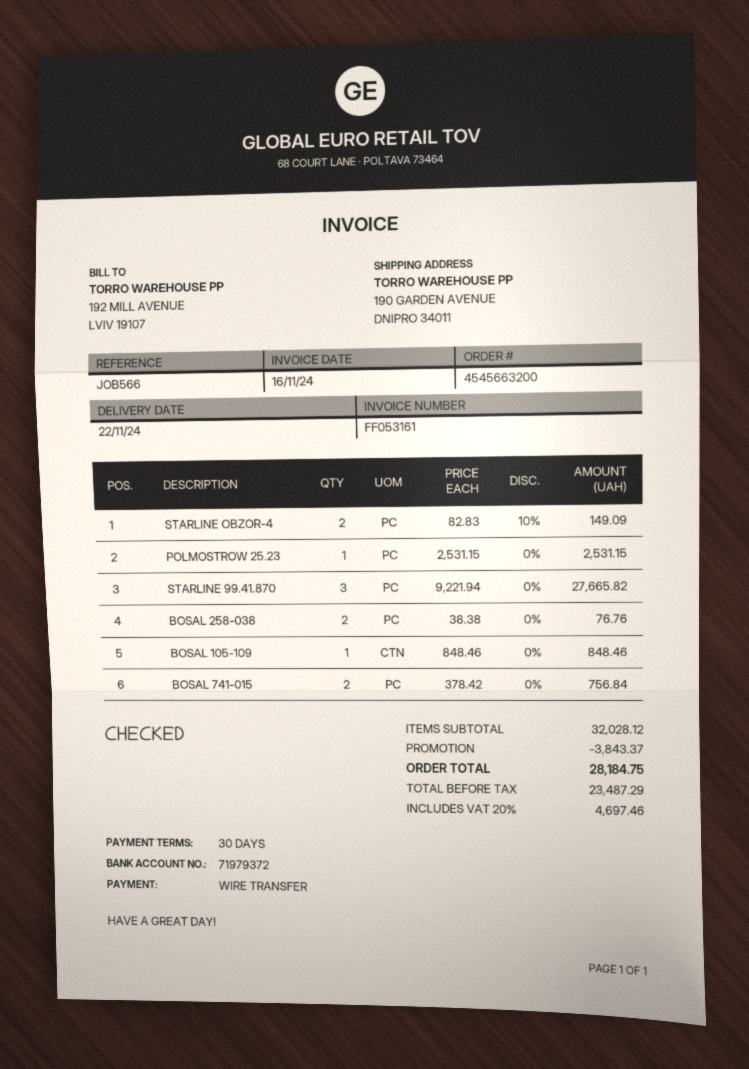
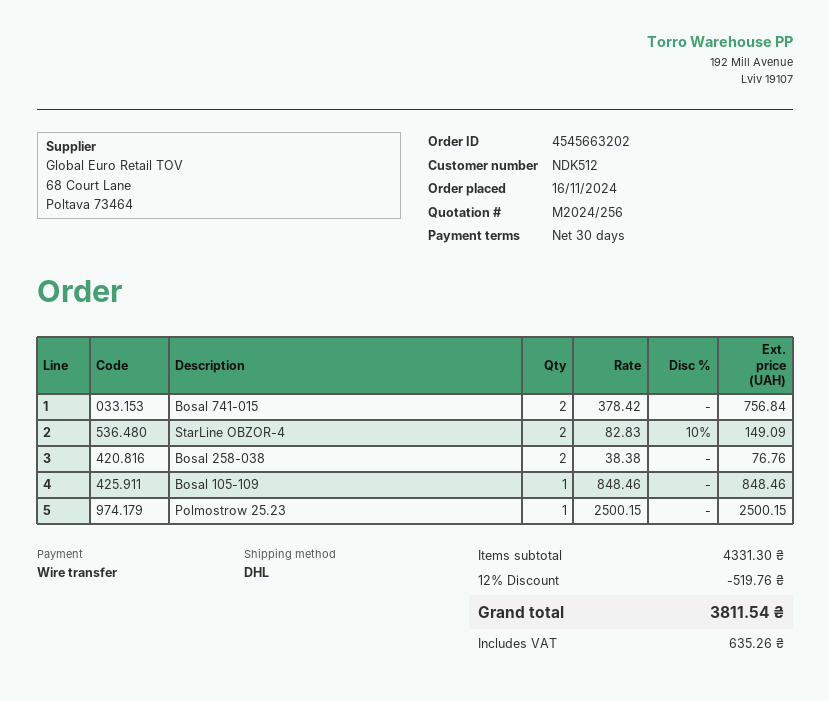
order number: 4545663200 -> 4545663202
POLMOSTROW 25.23: 1 x 2531.15 = 2531.15 -> 1 x 2500.15 = 2500.15
STARLINE 99.41.870: 3 x 9221.94 = 27665.82 -> none
subtotal: 32028.12 -> 4331.30
discount: 3843.37 -> 519.76
tax: 4697.46 -> 635.26
total: 28184.75 -> 3811.54

